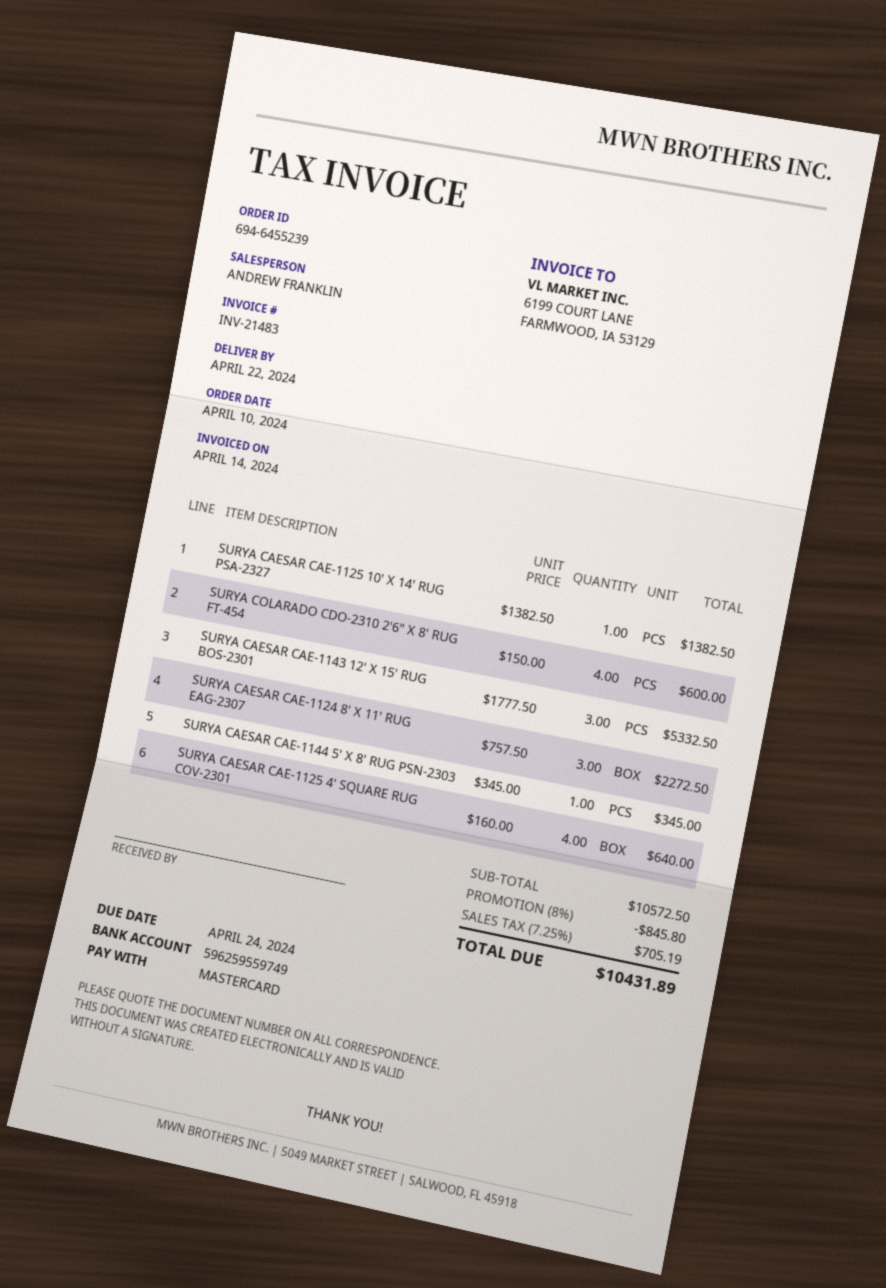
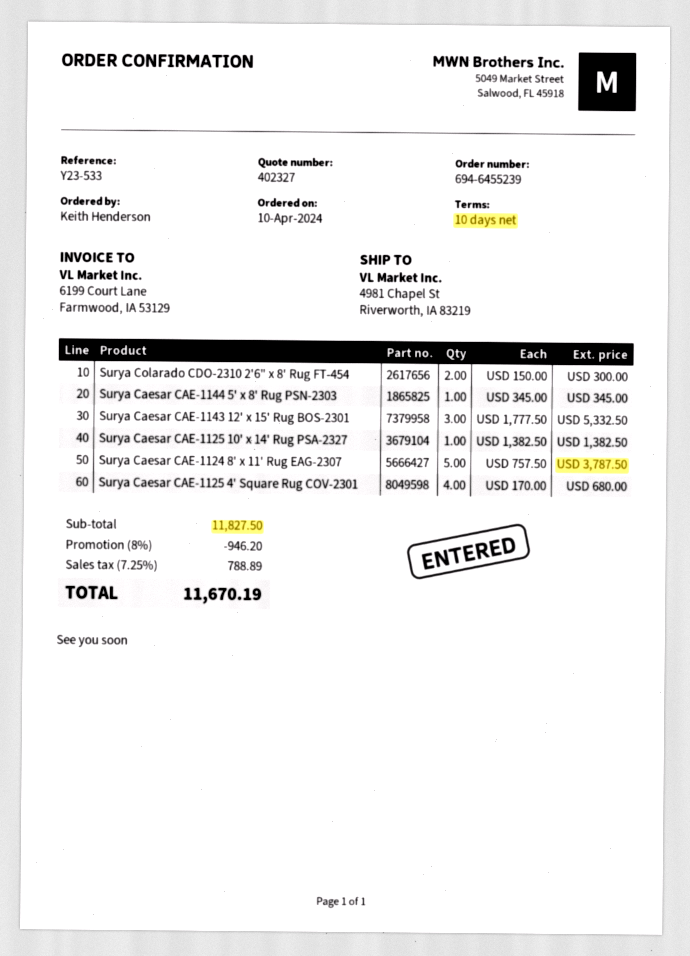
SURYA COLARADO CDO-2310 2'6" X 8' RUG FT-454: 4 x 150.00 = 600.00 -> 2 x 150.00 = 300.00
SURYA CAESAR CAE-1124 8' X 11' RUG EAG-2307: 3 x 757.50 = 2272.50 -> 5 x 757.50 = 3787.50
SURYA CAESAR CAE-1125 4' SQUARE RUG COV-2301: 4 x 160.00 = 640.00 -> 4 x 170.00 = 680.00
subtotal: 10572.50 -> 11827.50
discount: 8% = 845.80 -> 8% = 946.20
tax: 7.25% = 705.19 -> 7.25% = 788.89
total: 10431.89 -> 11670.19

